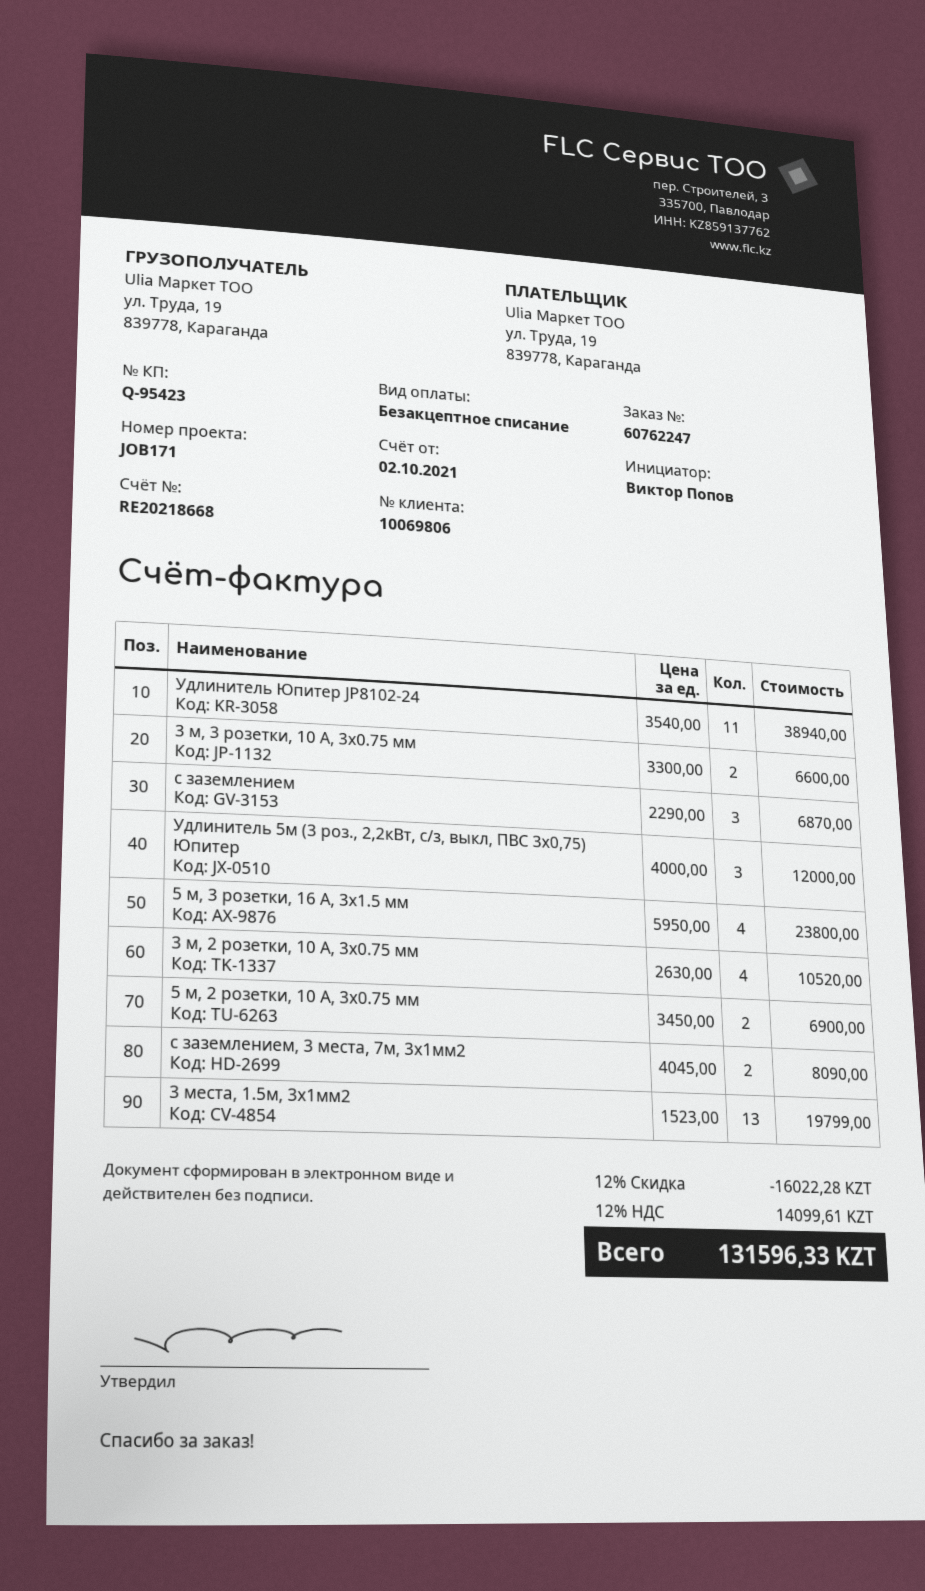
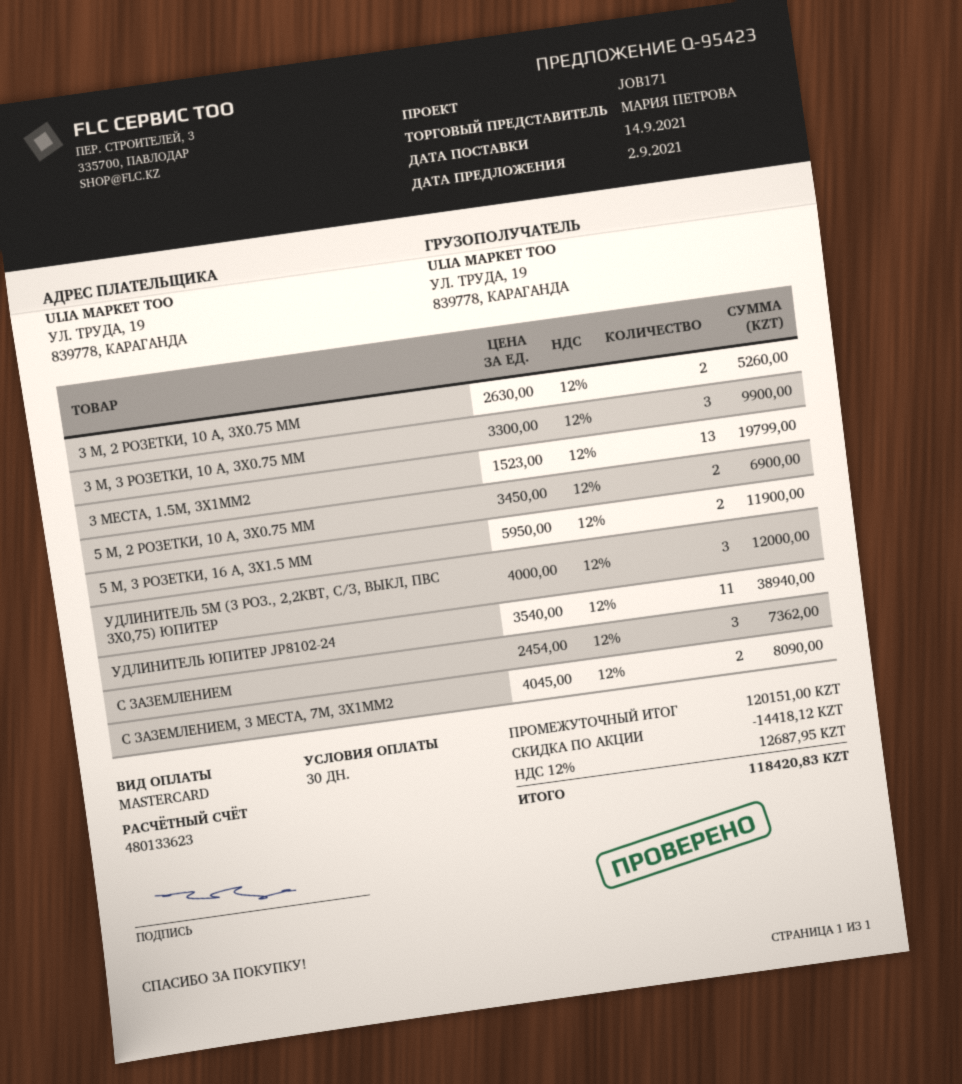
payment method: direct debit -> Mastercard
3 м, 3 розетки, 10 А, 3x0.75 мм: 2 x 3300.00 = 6600.00 -> 3 x 3300.00 = 9900.00
с заземлением: 3 x 2290.00 = 6870.00 -> 3 x 2454.00 = 7362.00
5 м, 3 розетки, 16 А, 3x1.5 мм: 4 x 5950.00 = 23800.00 -> 2 x 5950.00 = 11900.00
3 м, 2 розетки, 10 А, 3x0.75 мм: 4 x 2630.00 = 10520.00 -> 2 x 2630.00 = 5260.00
discount: 16022.28 -> 14418.12
tax: 12% = 14099.61 -> 12% = 12687.95
total: 131596.33 -> 118420.83

